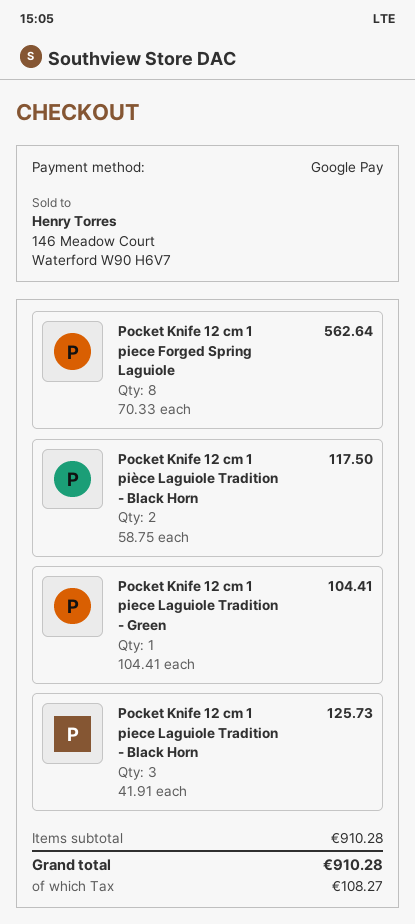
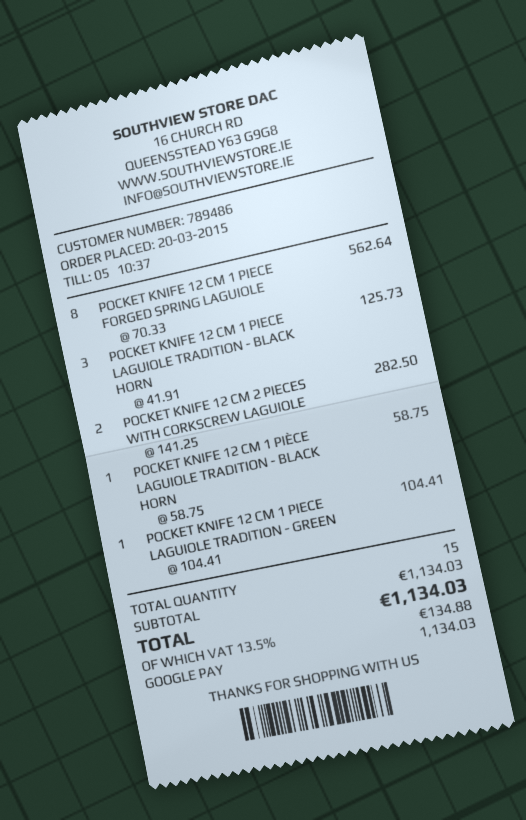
Pocket Knife 12 cm 1 pièce Laguiole Tradition - Black Horn: 2 x 58.75 = 117.50 -> 1 x 58.75 = 58.75
POCKET KNIFE 12 CM 2 PIECES WITH CORKSCREW LAGUIOLE: none -> 2 x 141.25 = 282.50
subtotal: 910.28 -> 1134.03
tax: 108.27 -> 134.88
total: 910.28 -> 1134.03

